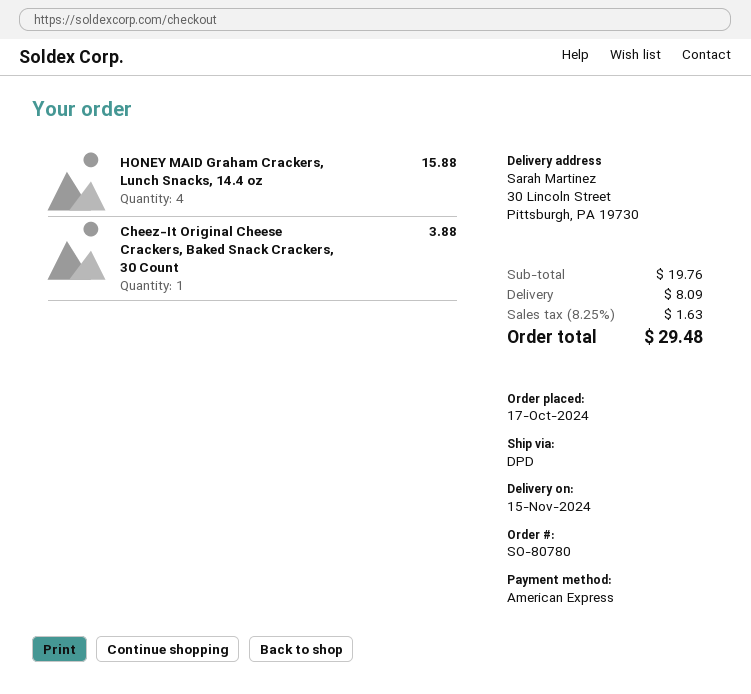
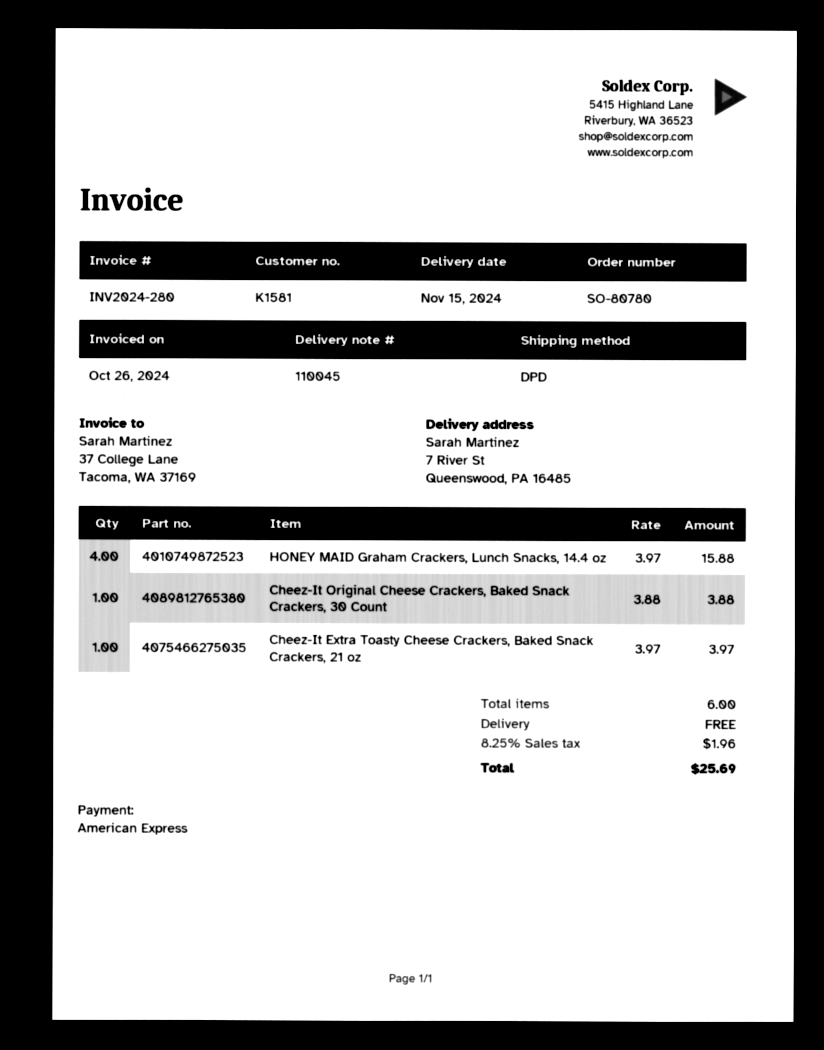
ship to: 30 Lincoln Street, Pittsburgh, PA 19730 -> 7 River St, Queenswood, PA 16485
Cheez-It Extra Toasty Cheese Crackers, Baked Snack Crackers, 21 oz: none -> 1 for 3.97
shipping: 8.09 -> 0.00
tax: 8.25% = 1.63 -> 8.25% = 1.96
total: 29.48 -> 25.69

